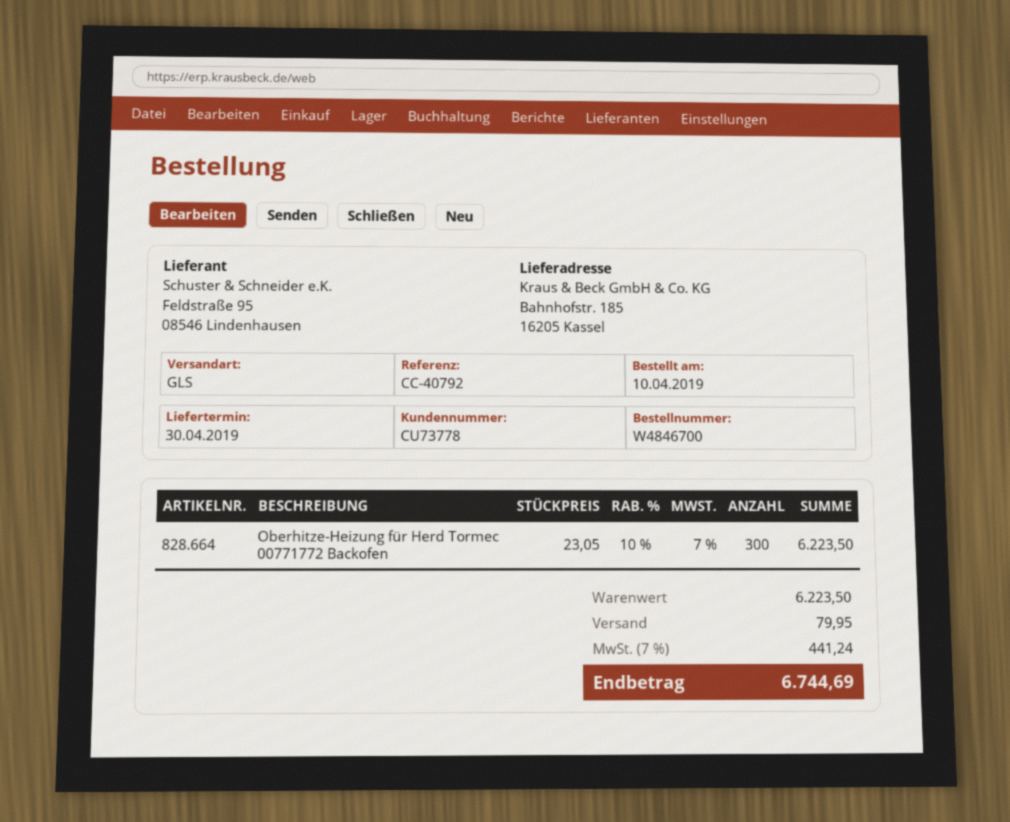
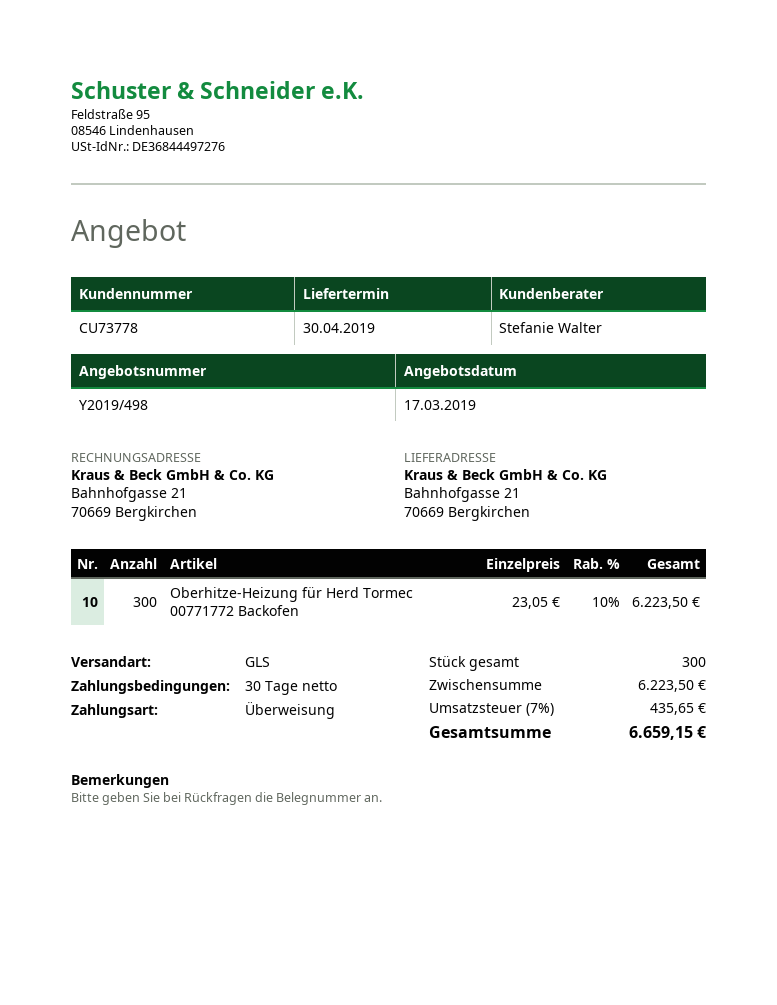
ship to: Bahnhofstr. 185, 16205 Kassel -> Bahnhofgasse 21, 70669 Bergkirchen
shipping: 79.95 -> none
tax: 7% = 441.24 -> 7% = 435.65
total: 6744.69 -> 6659.15

